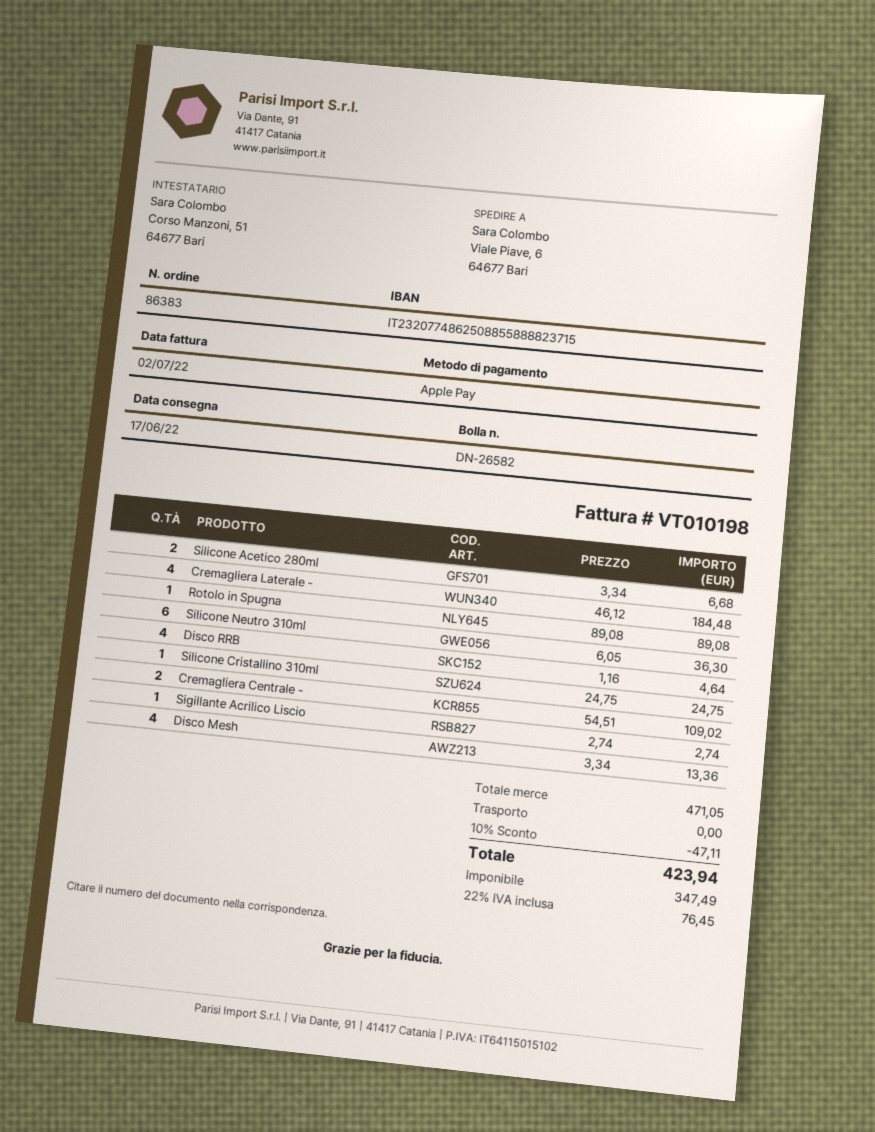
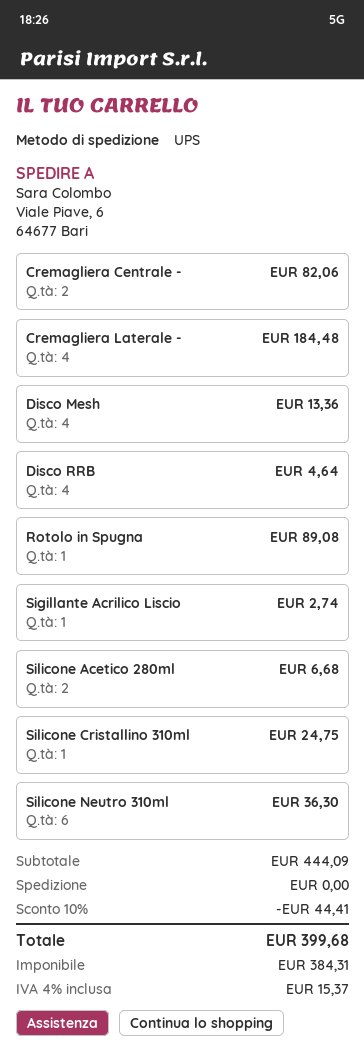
Cremagliera Centrale -: 2 for 109.02 -> 2 for 82.06
subtotal: 471.05 -> 444.09
discount: 10% = 47.11 -> 10% = 44.41
net: 347.49 -> 384.31
tax: 22% = 76.45 -> 4% = 15.37
total: 423.94 -> 399.68

